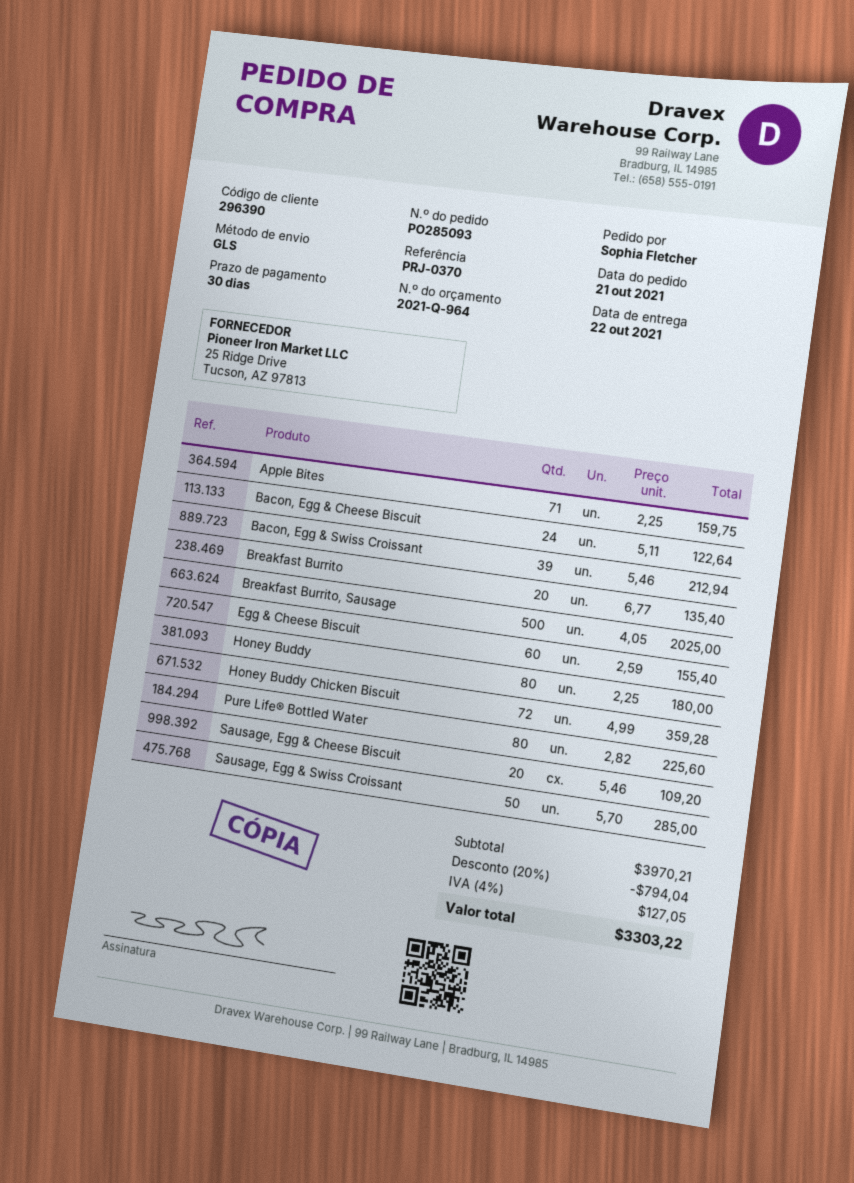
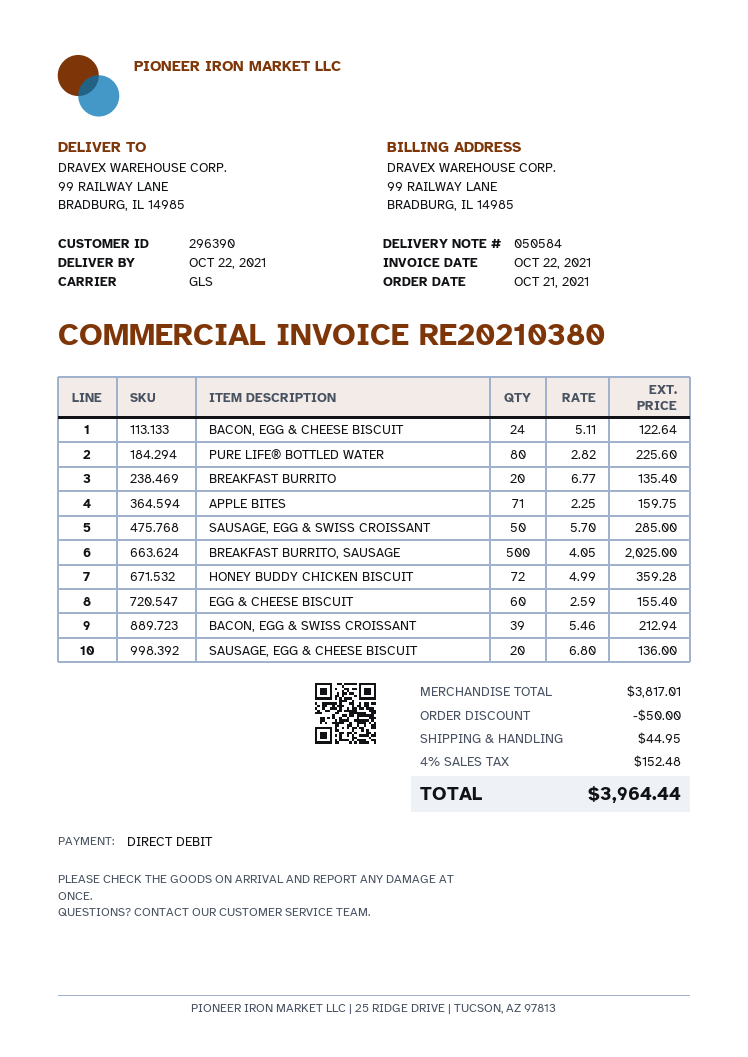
Honey Buddy: 80 x 2.25 = 180.00 -> none
Sausage, Egg & Cheese Biscuit: 20 x 5.46 = 109.20 -> 20 x 6.80 = 136.00
subtotal: 3970.21 -> 3817.01
discount: 794.04 -> 50.00
shipping: none -> 44.95
tax: 4% = 127.05 -> 4% = 152.48
total: 3303.22 -> 3964.44

